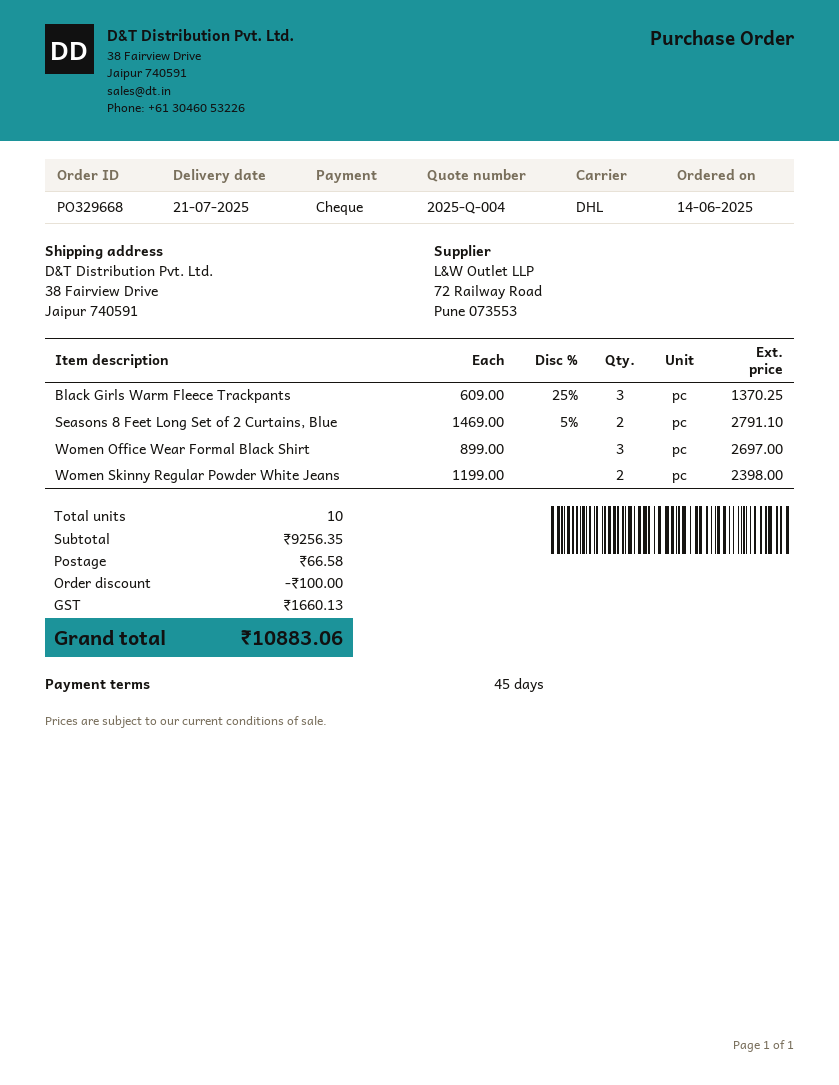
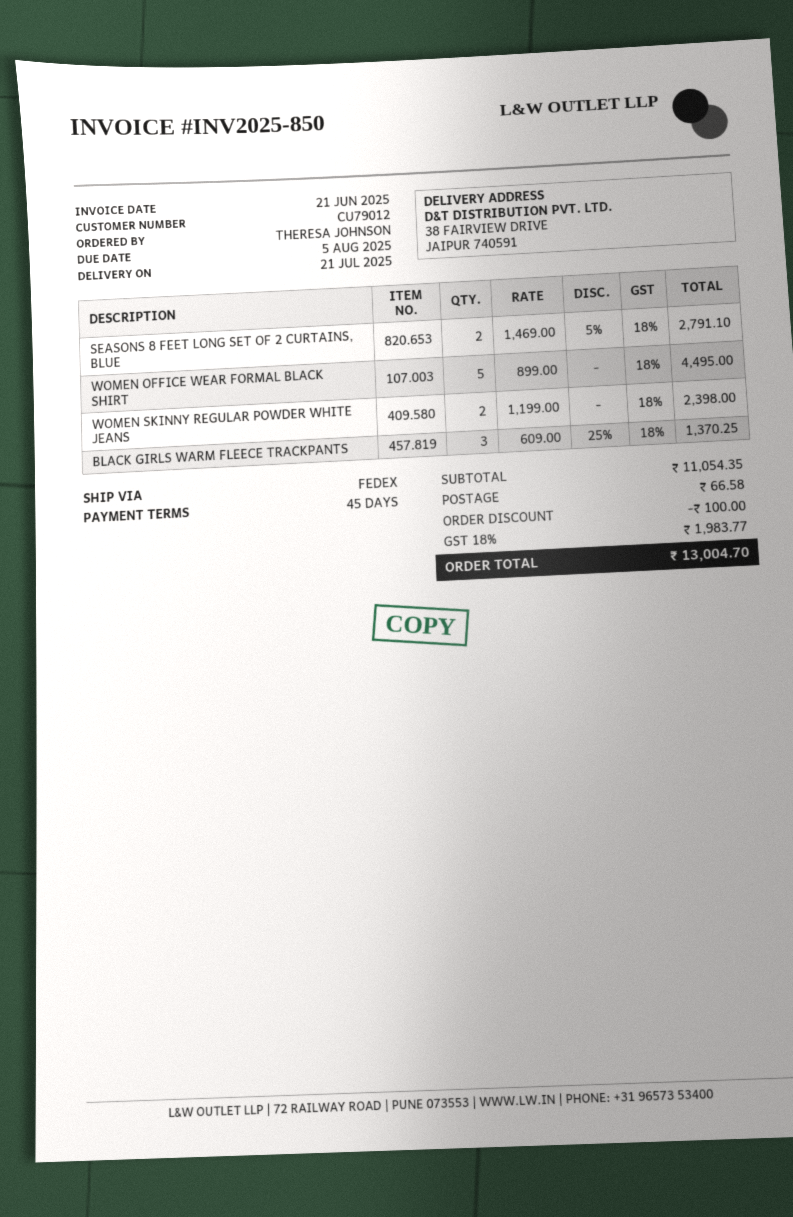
shipping method: DHL -> FedEx
Women Office Wear Formal Black Shirt: 3 x 899.00 = 2697.00 -> 5 x 899.00 = 4495.00
subtotal: 9256.35 -> 11054.35
tax: 1660.13 -> 1983.77
total: 10883.06 -> 13004.70

